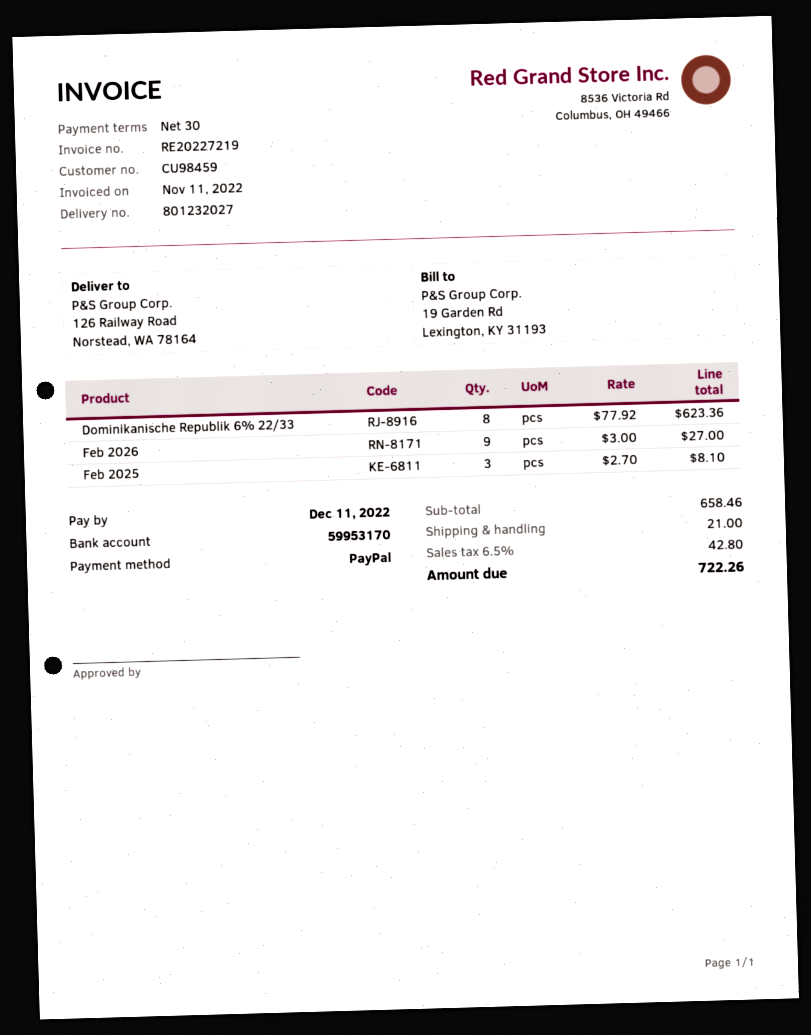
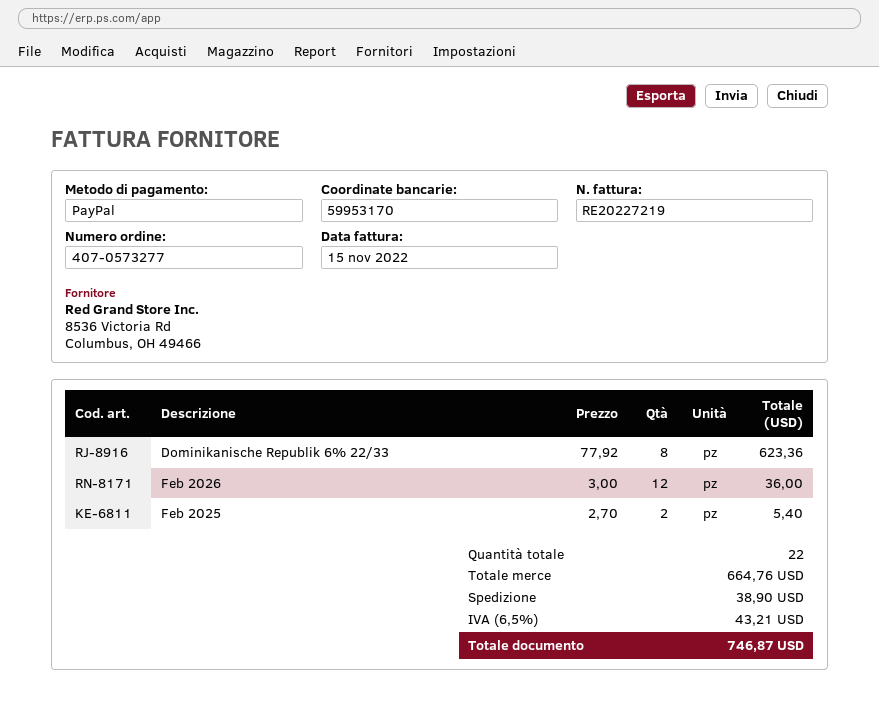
invoice date: 2022-11-11 -> 2022-11-15
Feb 2026: 9 x 3.00 = 27.00 -> 12 x 3.00 = 36.00
Feb 2025: 3 x 2.70 = 8.10 -> 2 x 2.70 = 5.40
subtotal: 658.46 -> 664.76
shipping: 21.00 -> 38.90
tax: 6.5% = 42.80 -> 6.5% = 43.21
total: 722.26 -> 746.87

